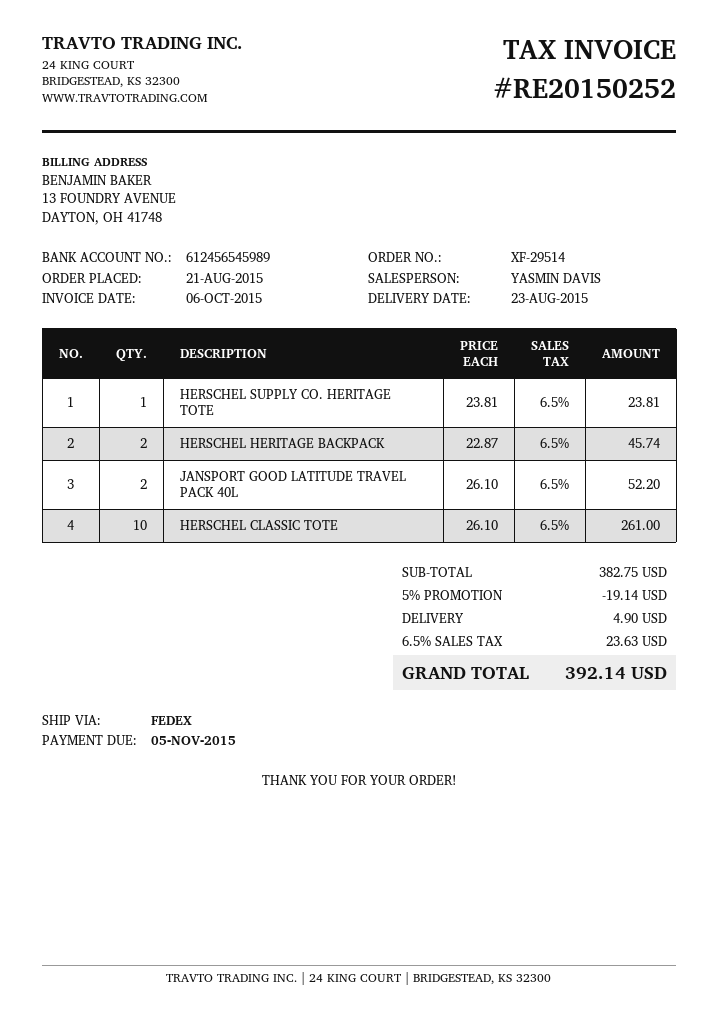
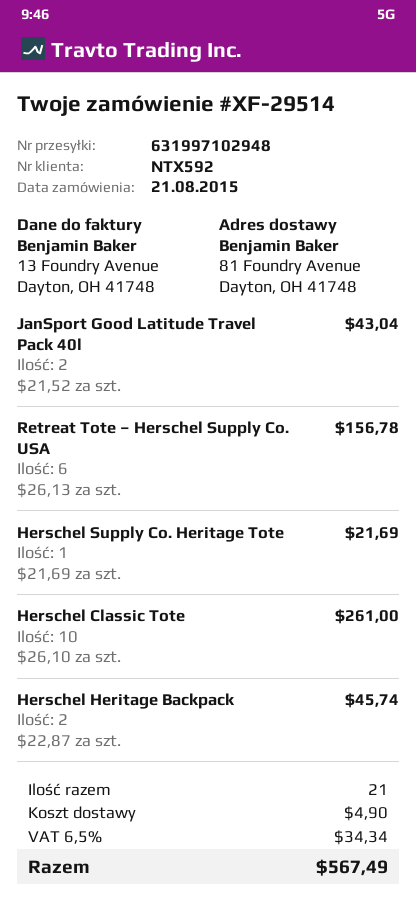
HERSCHEL SUPPLY CO. HERITAGE TOTE: 1 x 23.81 = 23.81 -> 1 x 21.69 = 21.69
JANSPORT GOOD LATITUDE TRAVEL PACK 40L: 2 x 26.10 = 52.20 -> 2 x 21.52 = 43.04
Retreat Tote – Herschel Supply Co. USA: none -> 6 x 26.13 = 156.78
discount: 5% = 19.14 -> none
tax: 6.5% = 23.63 -> 6.5% = 34.34
total: 392.14 -> 567.49

